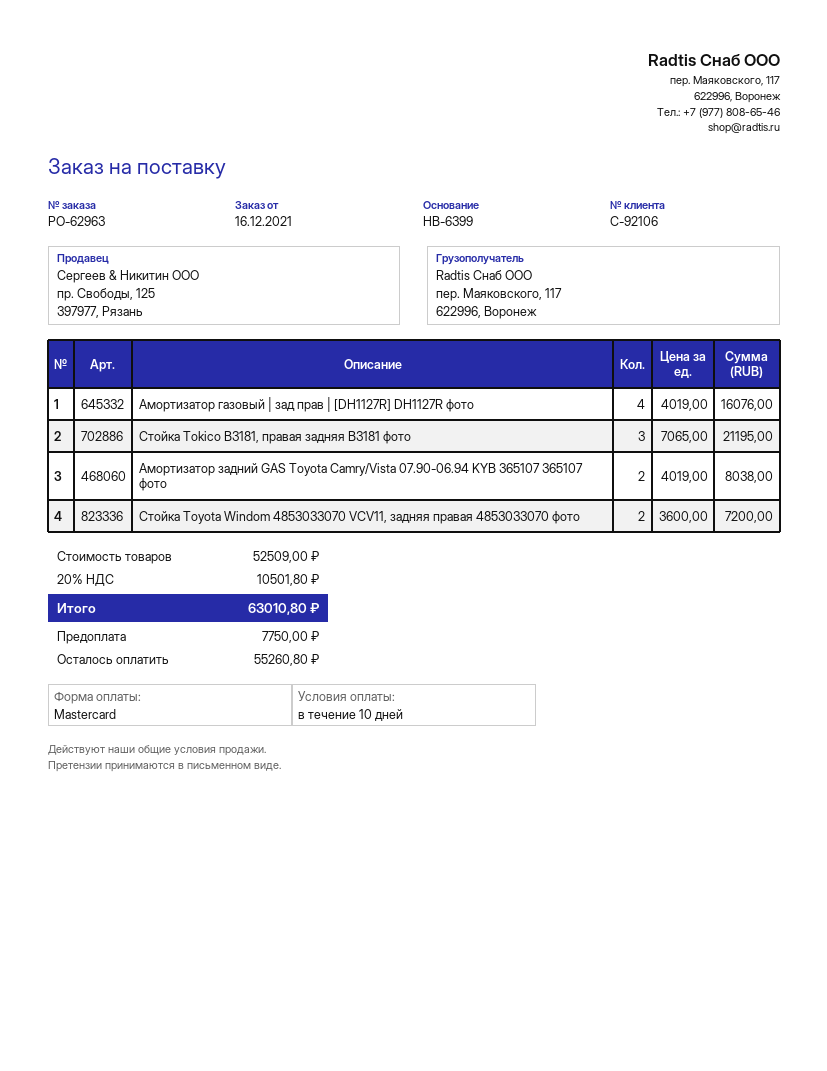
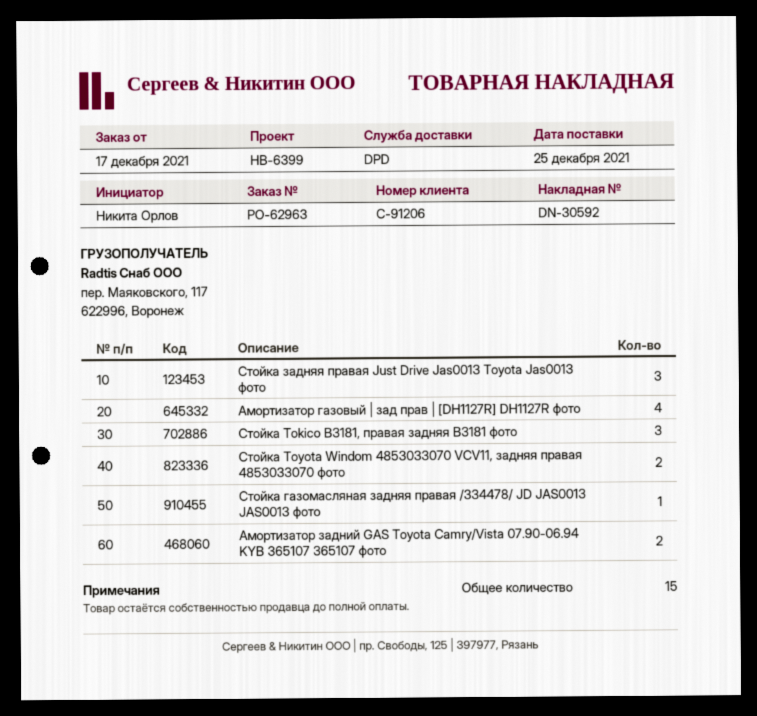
order date: 2021-12-16 -> 2021-12-17
customer number: C-92106 -> C-91206
Стойка задняя правая Just Drive Jas0013 Toyota Jas0013 фото: none -> 3
Стойка газомасляная задняя правая /334478/ JD JAS0013 JAS0013 фото: none -> 1

